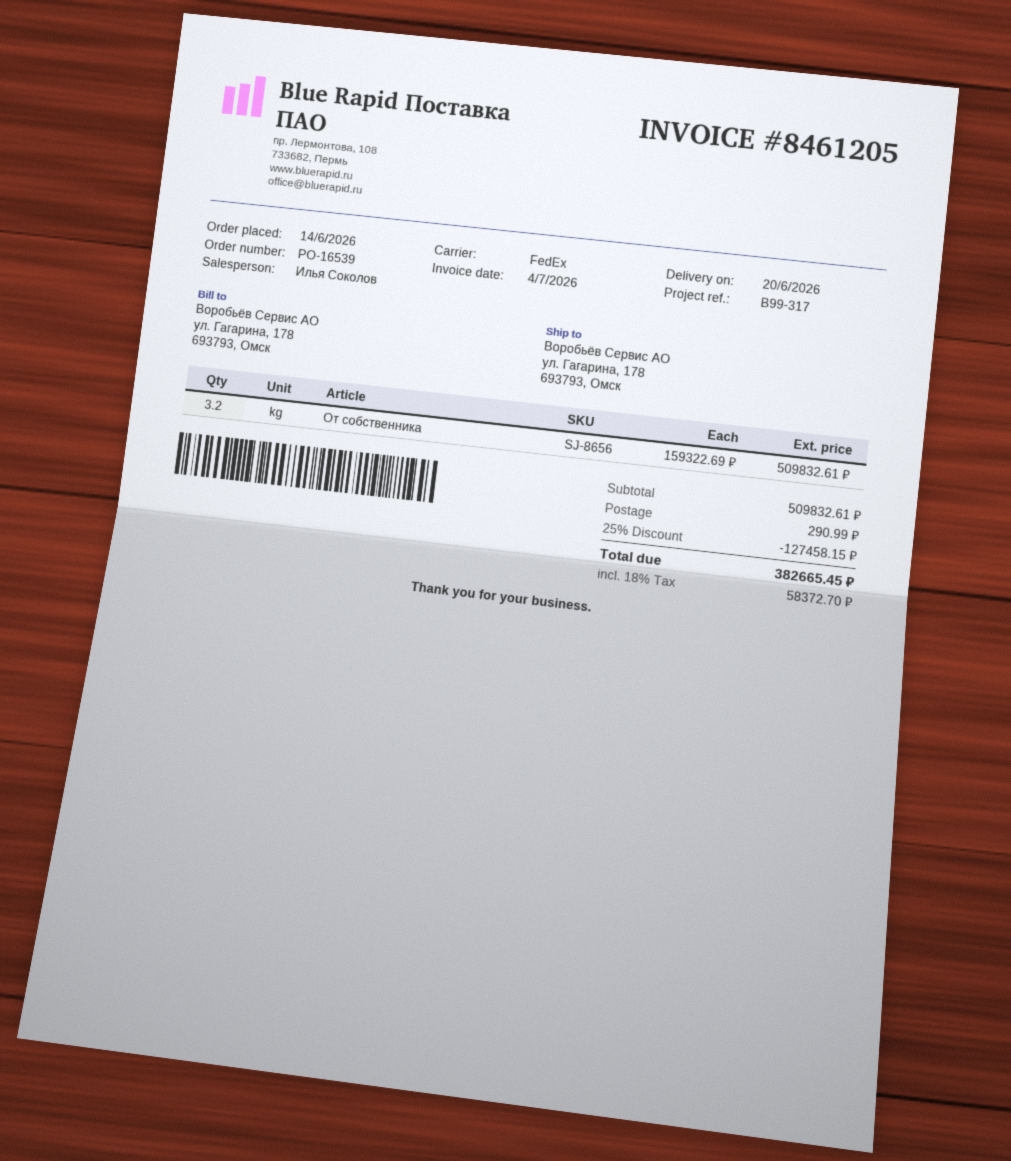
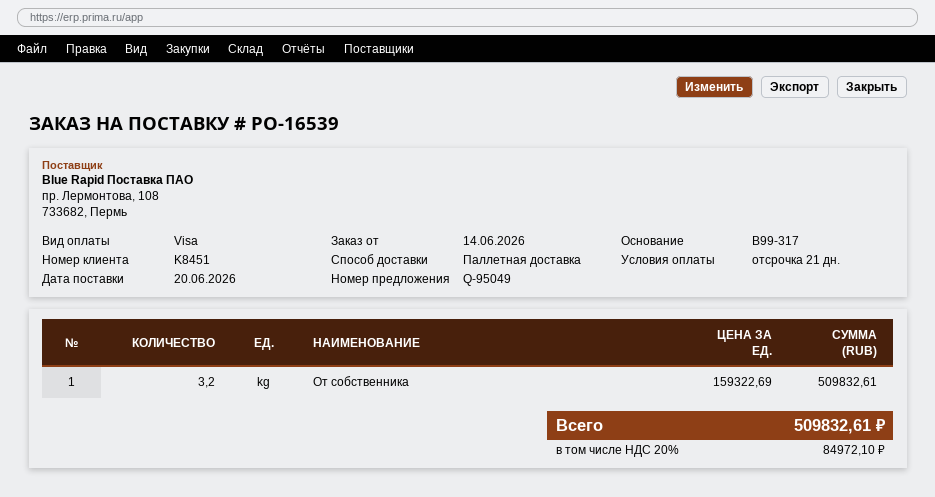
shipping method: FedEx -> pallet freight
discount: 25% = 127458.15 -> none
shipping: 290.99 -> none
tax: 18% = 58372.70 -> 20% = 84972.10
total: 382665.45 -> 509832.61

